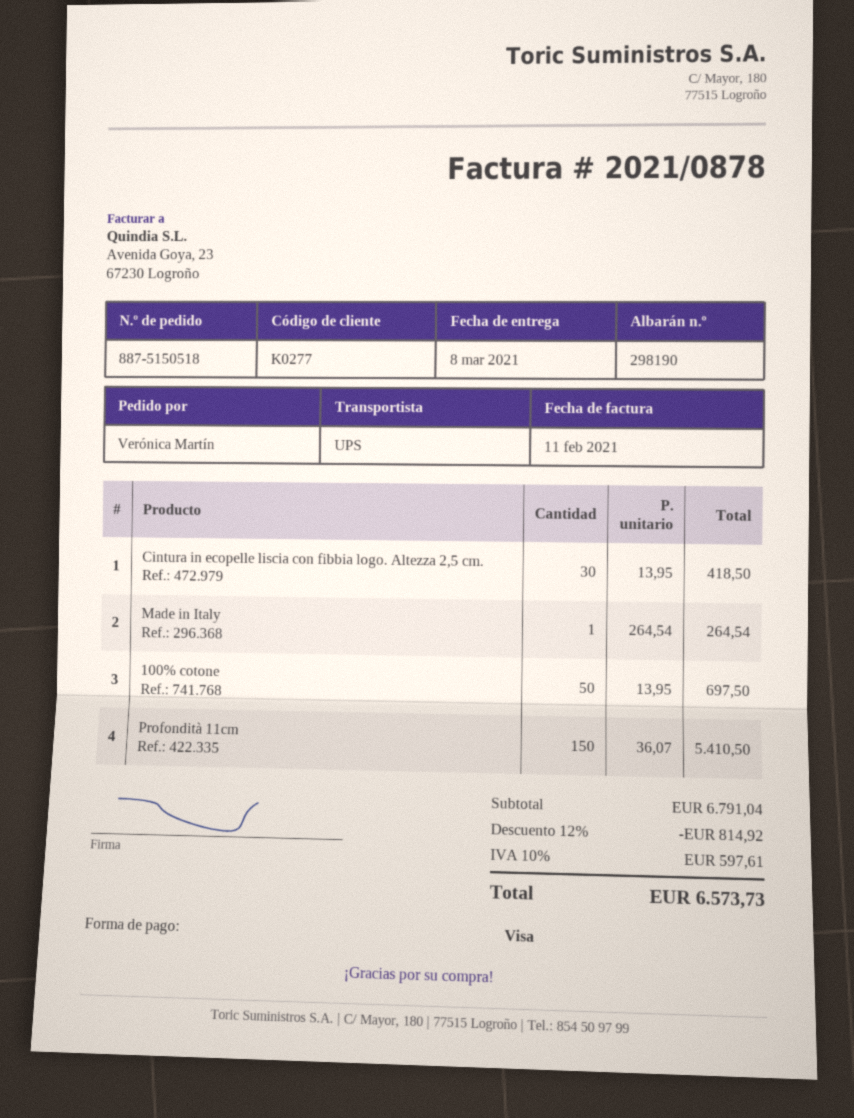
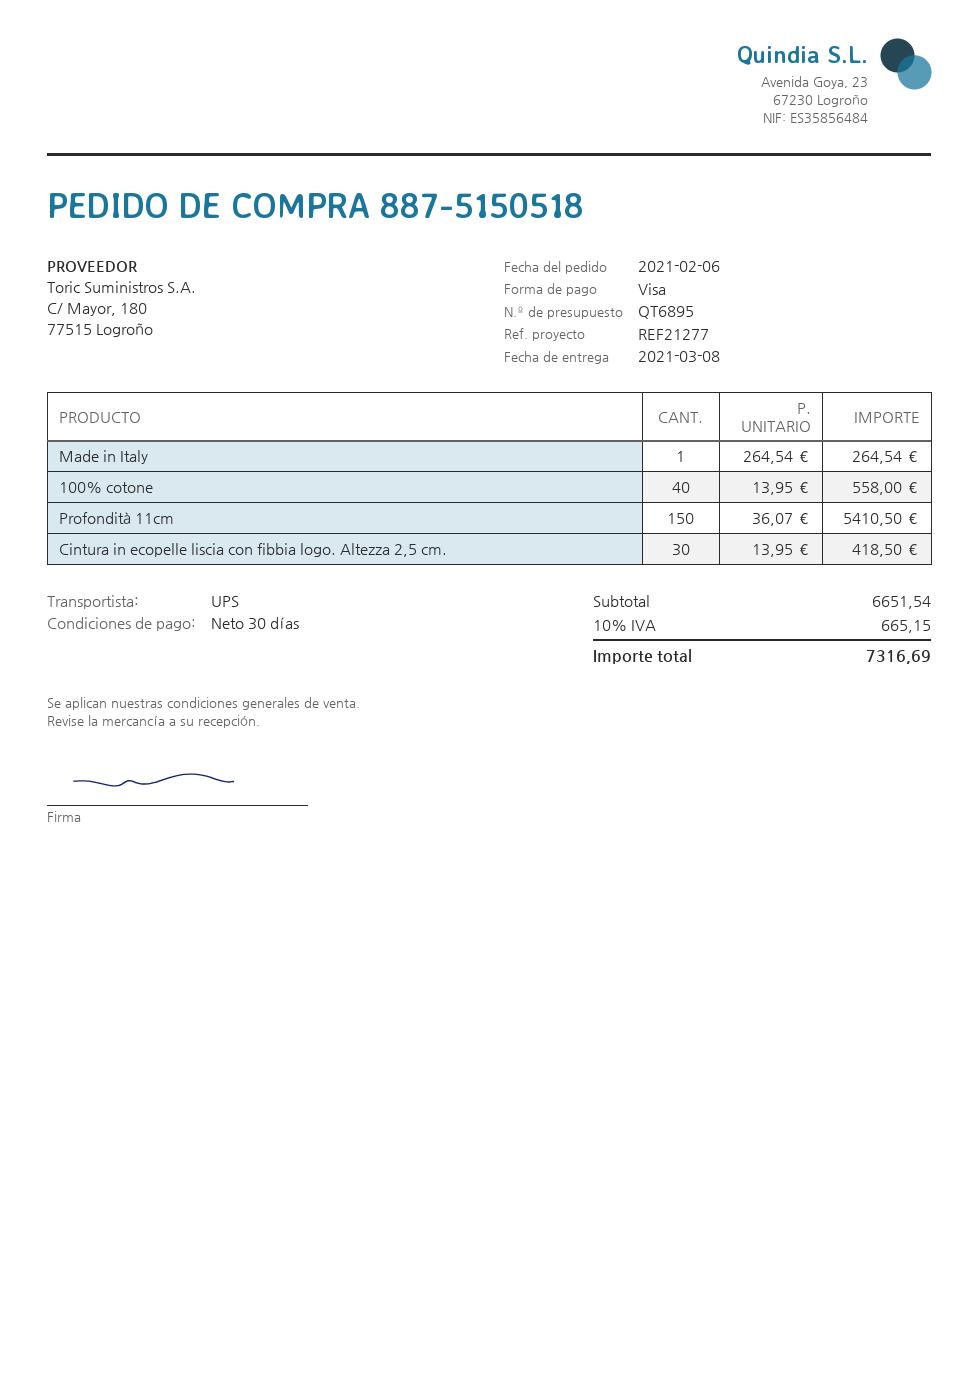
100% cotone: 50 x 13.95 = 697.50 -> 40 x 13.95 = 558.00
subtotal: 6791.04 -> 6651.54
discount: 12% = 814.92 -> none
tax: 10% = 597.61 -> 10% = 665.15
total: 6573.73 -> 7316.69

